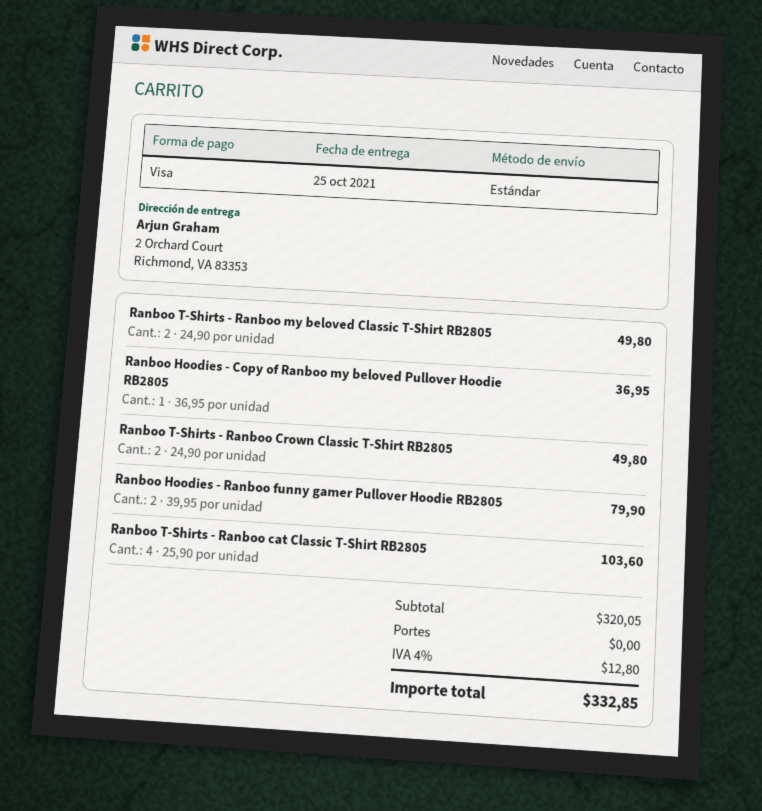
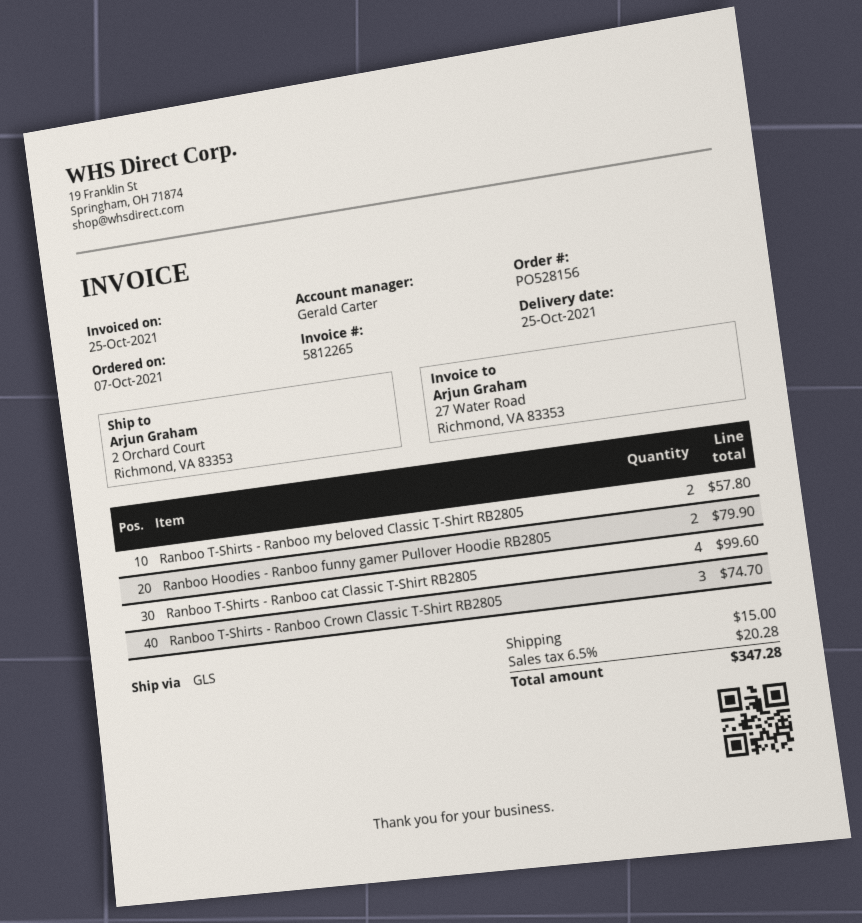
shipping method: standard -> GLS
Ranboo T-Shirts - Ranboo my beloved Classic T-Shirt RB2805: 2 for 49.80 -> 2 for 57.80
Ranboo Hoodies - Copy of Ranboo my beloved Pullover Hoodie RB2805: 1 for 36.95 -> none
Ranboo T-Shirts - Ranboo Crown Classic T-Shirt RB2805: 2 for 49.80 -> 3 for 74.70
Ranboo T-Shirts - Ranboo cat Classic T-Shirt RB2805: 4 for 103.60 -> 4 for 99.60
shipping: 0.00 -> 15.00
tax: 4% = 12.80 -> 6.5% = 20.28
total: 332.85 -> 347.28

